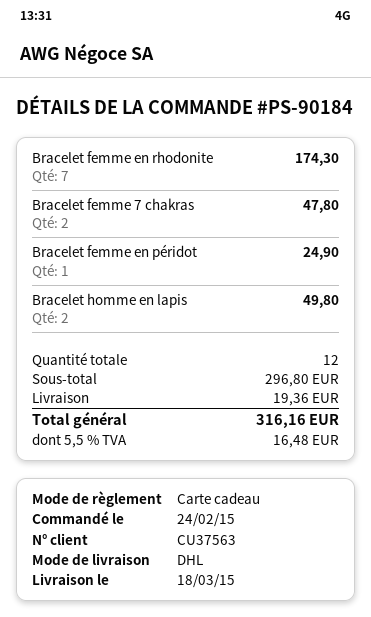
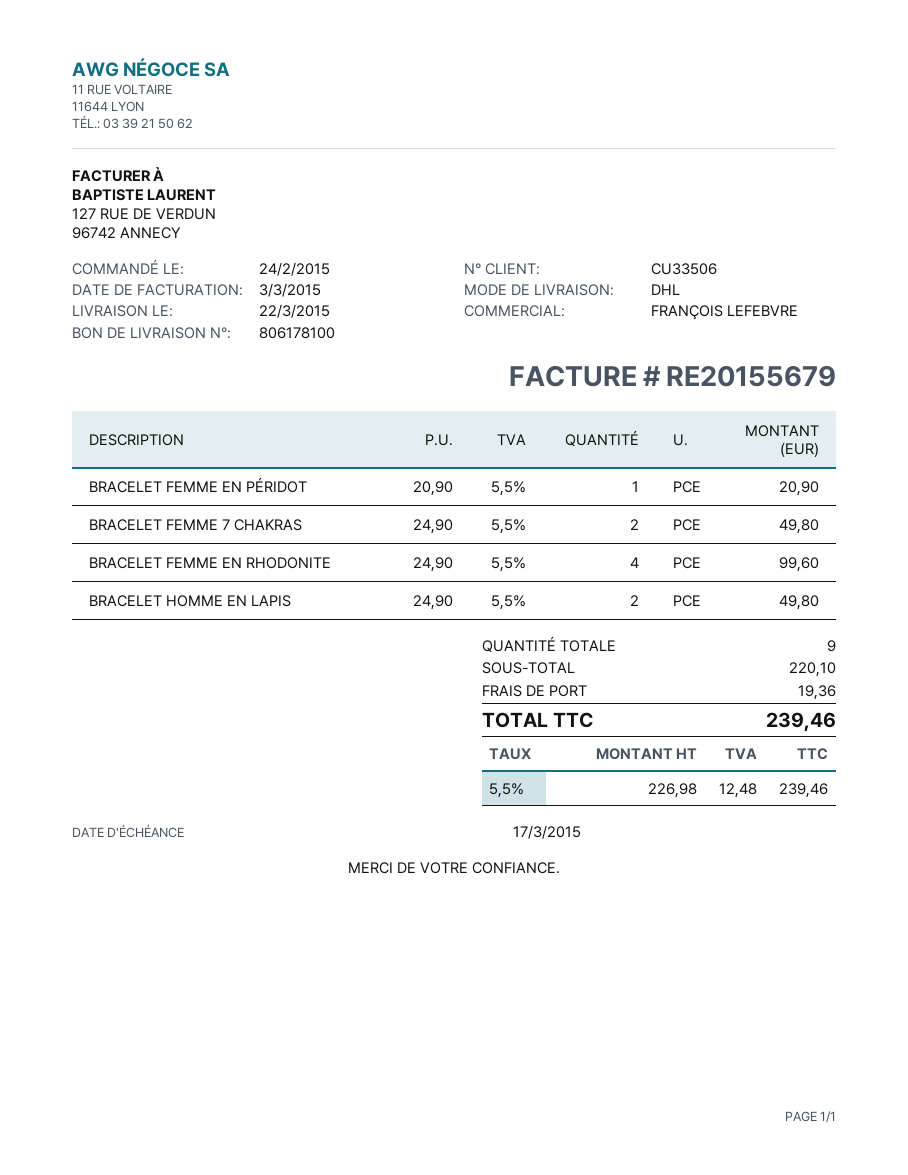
delivery date: 2015-03-18 -> 2015-03-22
customer number: CU37563 -> CU33506
Bracelet femme en rhodonite: 7 for 174.30 -> 4 for 99.60
Bracelet femme 7 chakras: 2 for 47.80 -> 2 for 49.80
Bracelet femme en péridot: 1 for 24.90 -> 1 for 20.90
total quantity: 12 -> 9
subtotal: 296.80 -> 220.10
tax: 5.5% = 16.48 -> 5.5% = 12.48
total: 316.16 -> 239.46

